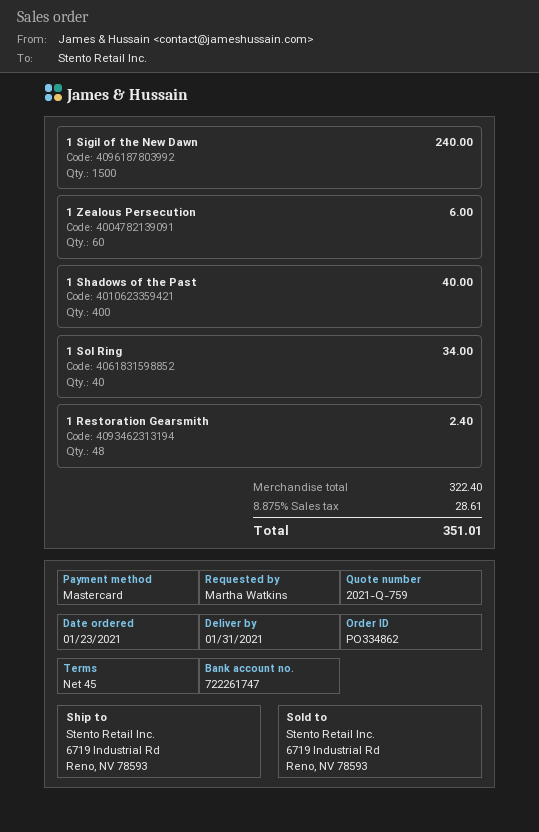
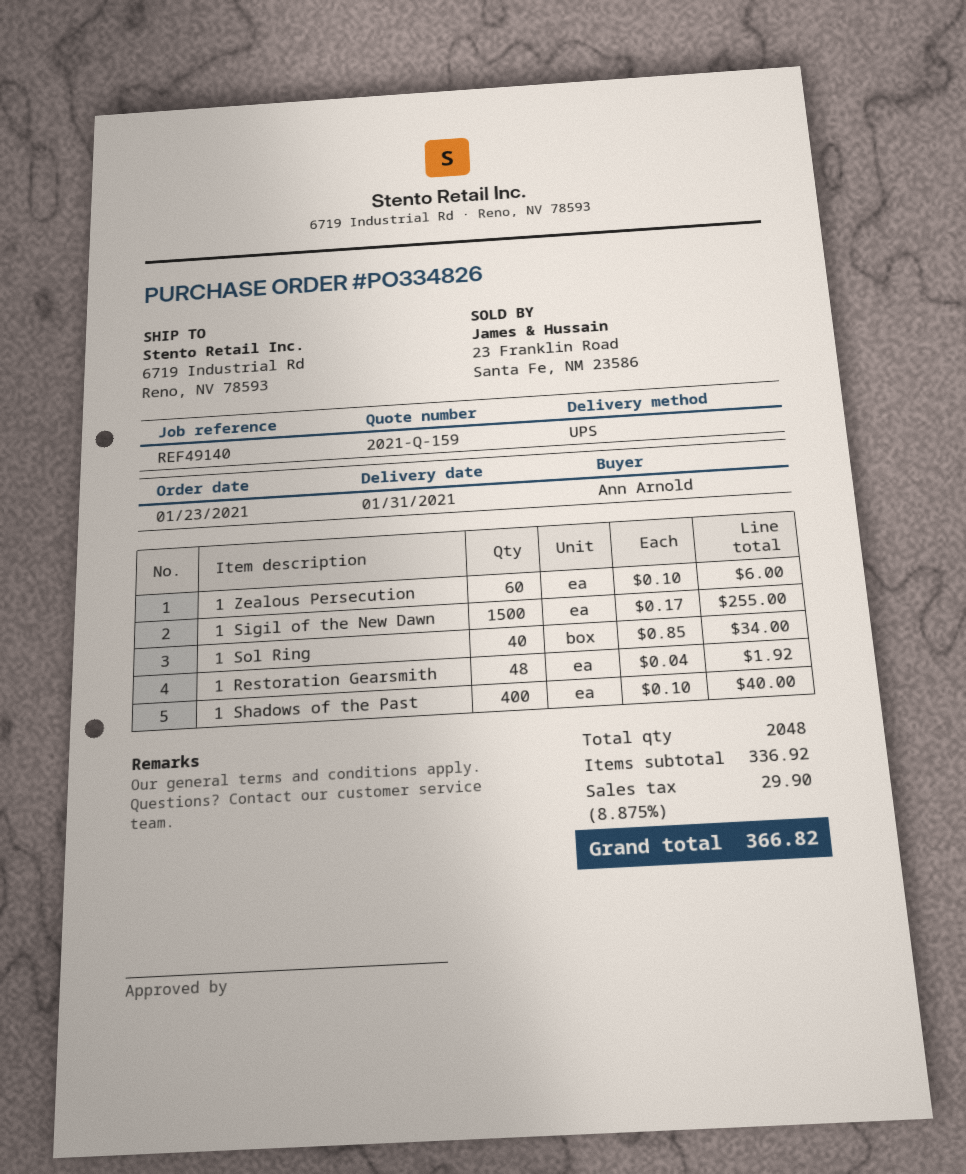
quote number: 2021-Q-759 -> 2021-Q-159
order number: PO334862 -> PO334826
ordered by: Martha Watkins -> Ann Arnold
1 Sigil of the New Dawn: 1500 for 240.00 -> 1500 for 255.00
1 Restoration Gearsmith: 48 for 2.40 -> 48 for 1.92
subtotal: 322.40 -> 336.92
tax: 8.875% = 28.61 -> 8.875% = 29.90
total: 351.01 -> 366.82

